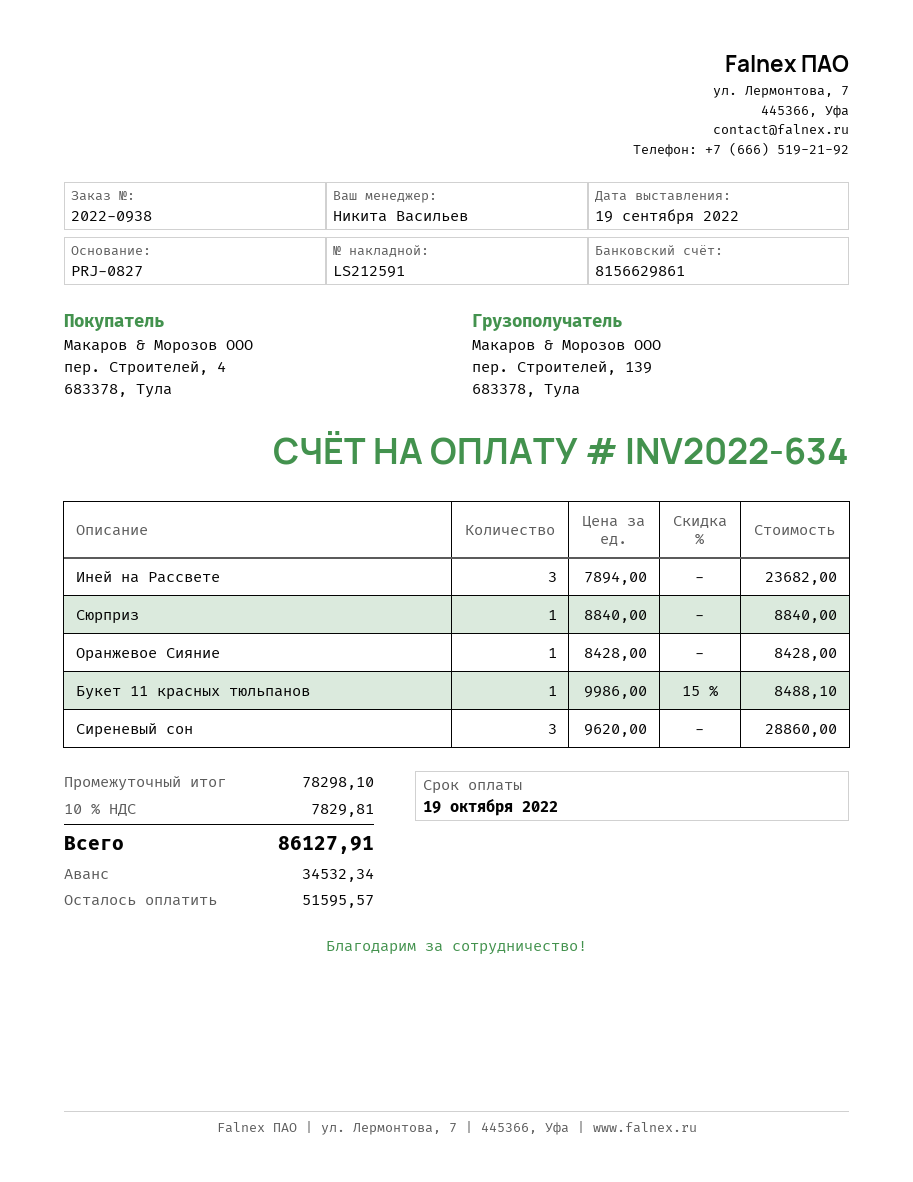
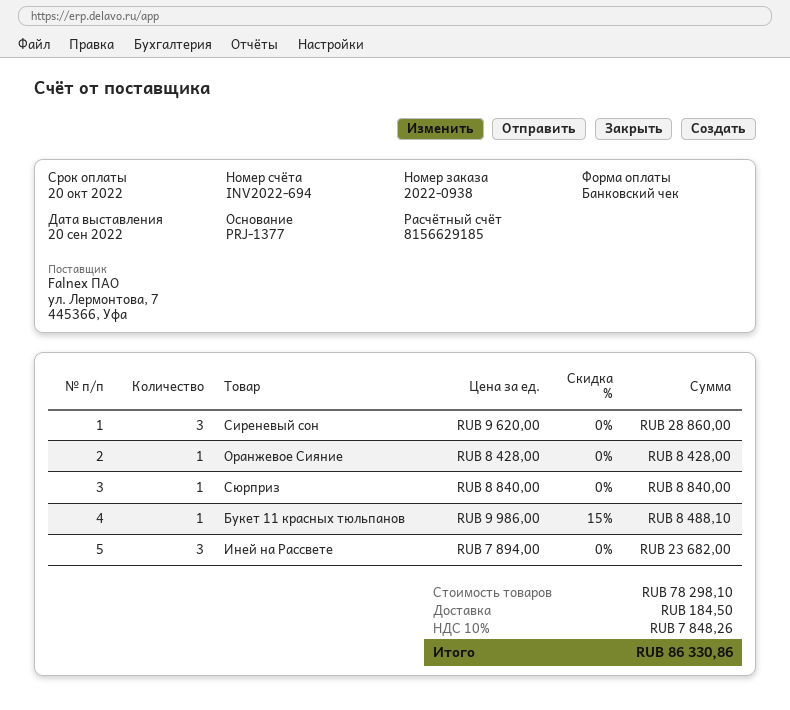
invoice number: INV2022-634 -> INV2022-694
invoice date: 2022-09-19 -> 2022-09-20
due date: 2022-10-19 -> 2022-10-20
reference: PRJ-0827 -> PRJ-1377
bank account: 8156629861 -> 8156629185
shipping: none -> 184.50
tax: 10% = 7829.81 -> 10% = 7848.26
total: 86127.91 -> 86330.86

